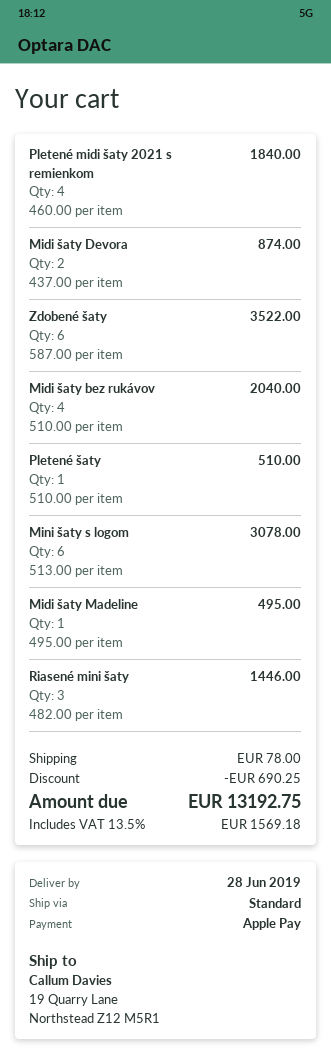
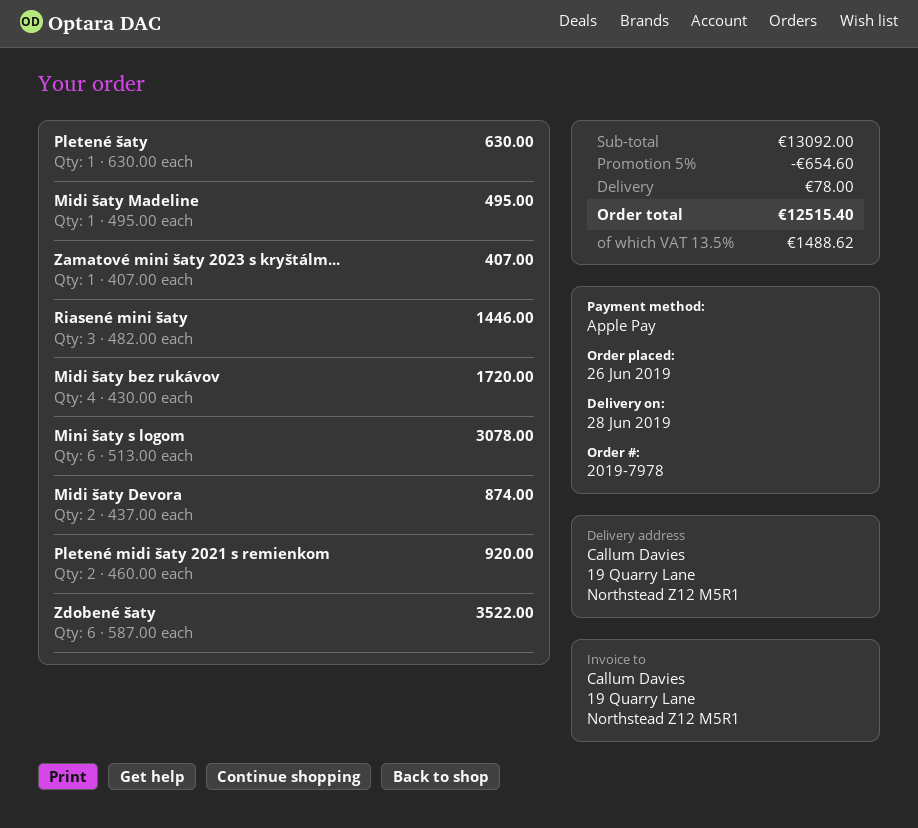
Pletené midi šaty 2021 s remienkom: 4 x 460.00 = 1840.00 -> 2 x 460.00 = 920.00
Midi šaty bez rukávov: 4 x 510.00 = 2040.00 -> 4 x 430.00 = 1720.00
Pletené šaty: 1 x 510.00 = 510.00 -> 1 x 630.00 = 630.00
Zamatové mini šaty 2023 s kryštálm...: none -> 1 x 407.00 = 407.00
discount: 690.25 -> 654.60
tax: 13.5% = 1569.18 -> 13.5% = 1488.62
total: 13192.75 -> 12515.40

